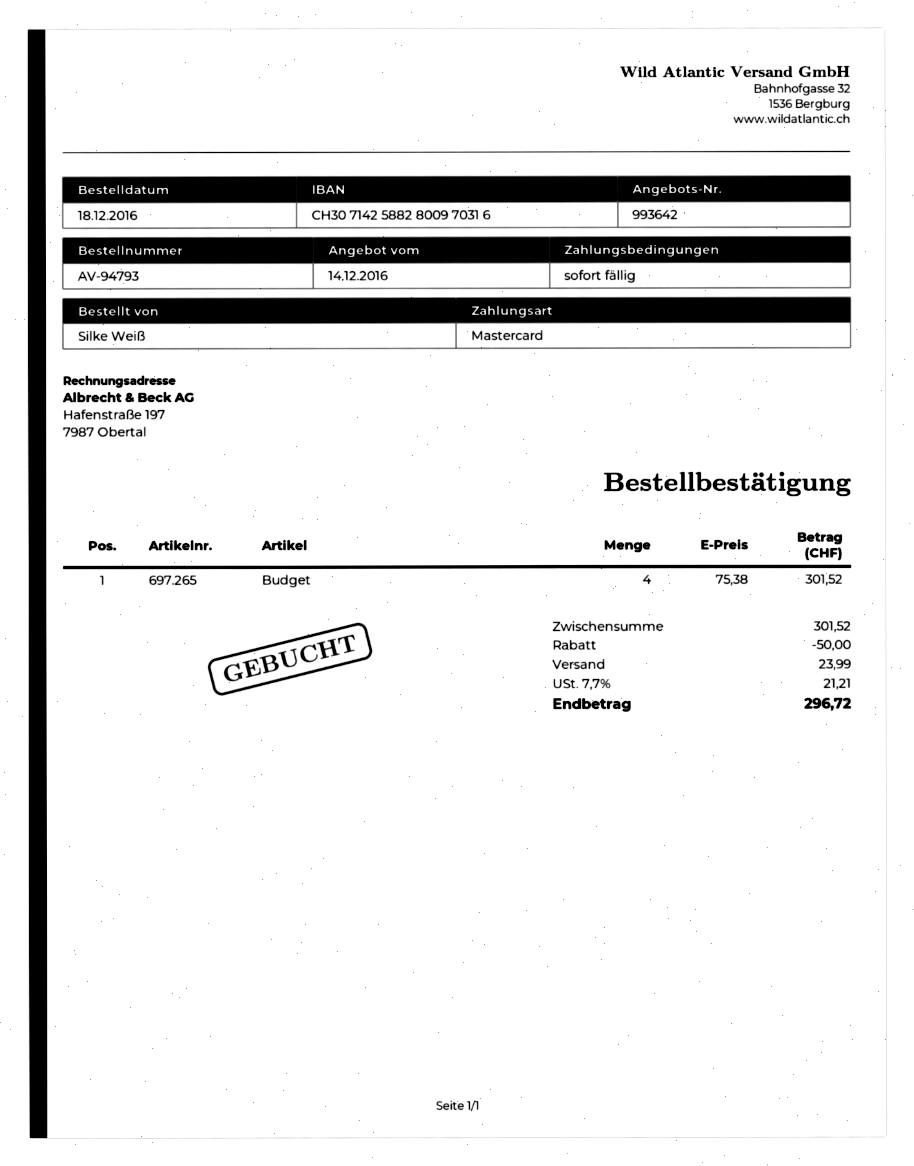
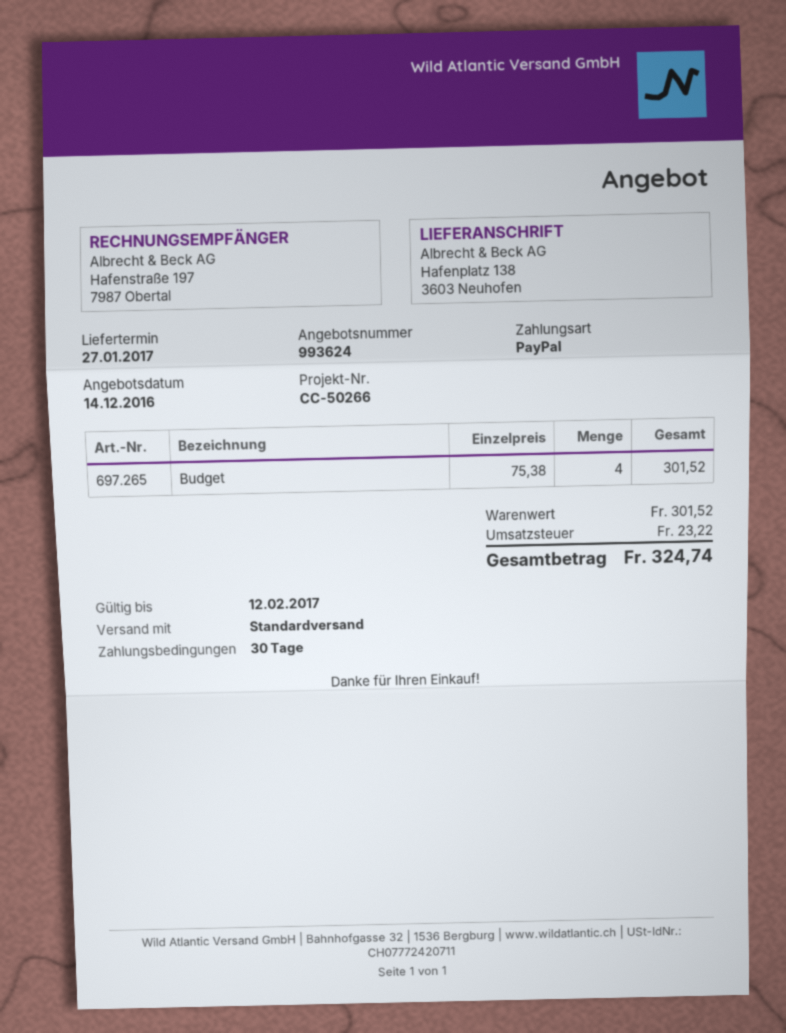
quote number: 993642 -> 993624
payment terms: on receipt -> 30 days
payment method: Mastercard -> PayPal
discount: 50.00 -> none
shipping: 23.99 -> none
tax: 21.21 -> 23.22
total: 296.72 -> 324.74

